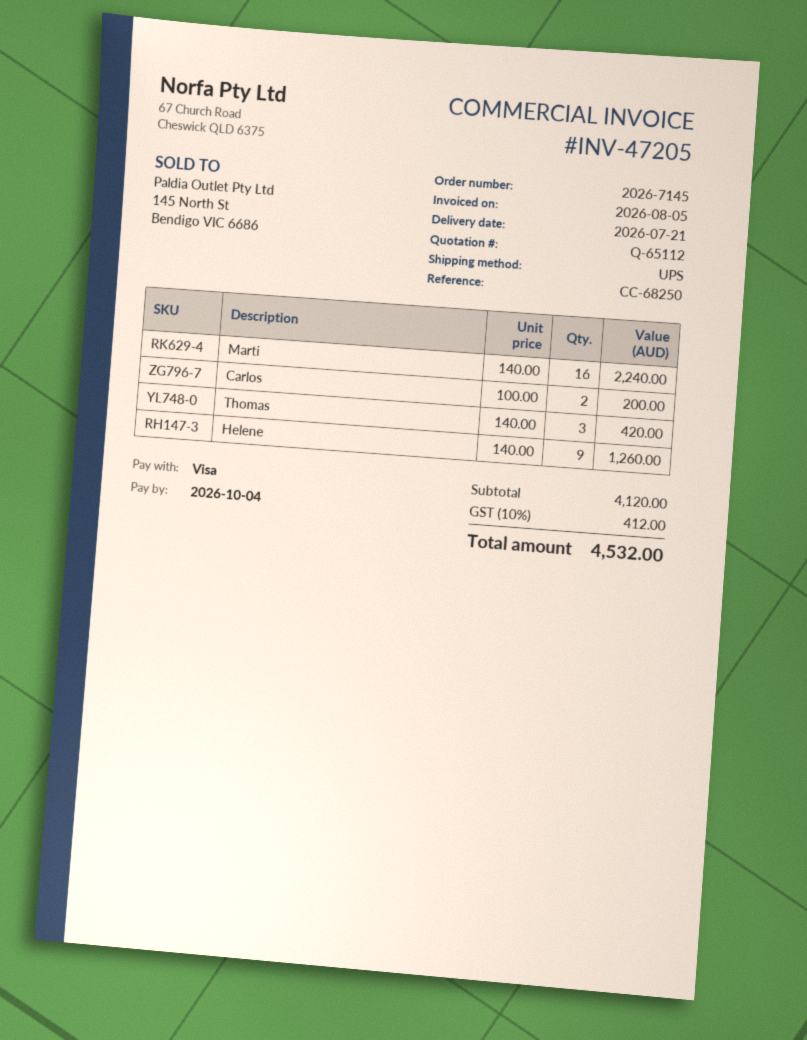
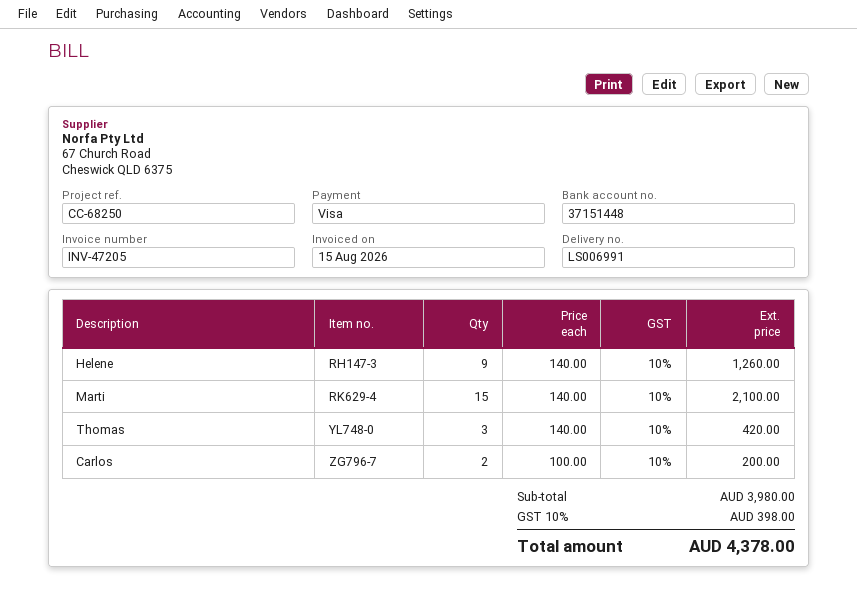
invoice date: 2026-08-05 -> 2026-08-15
Marti: 16 x 140.00 = 2240.00 -> 15 x 140.00 = 2100.00
subtotal: 4120.00 -> 3980.00
tax: 10% = 412.00 -> 10% = 398.00
total: 4532.00 -> 4378.00

